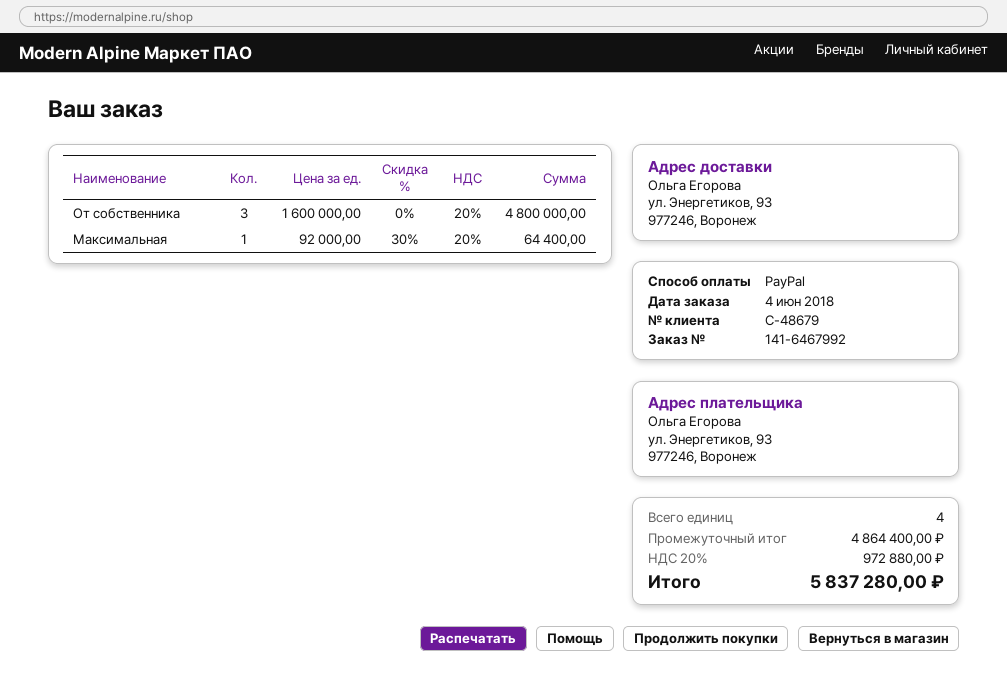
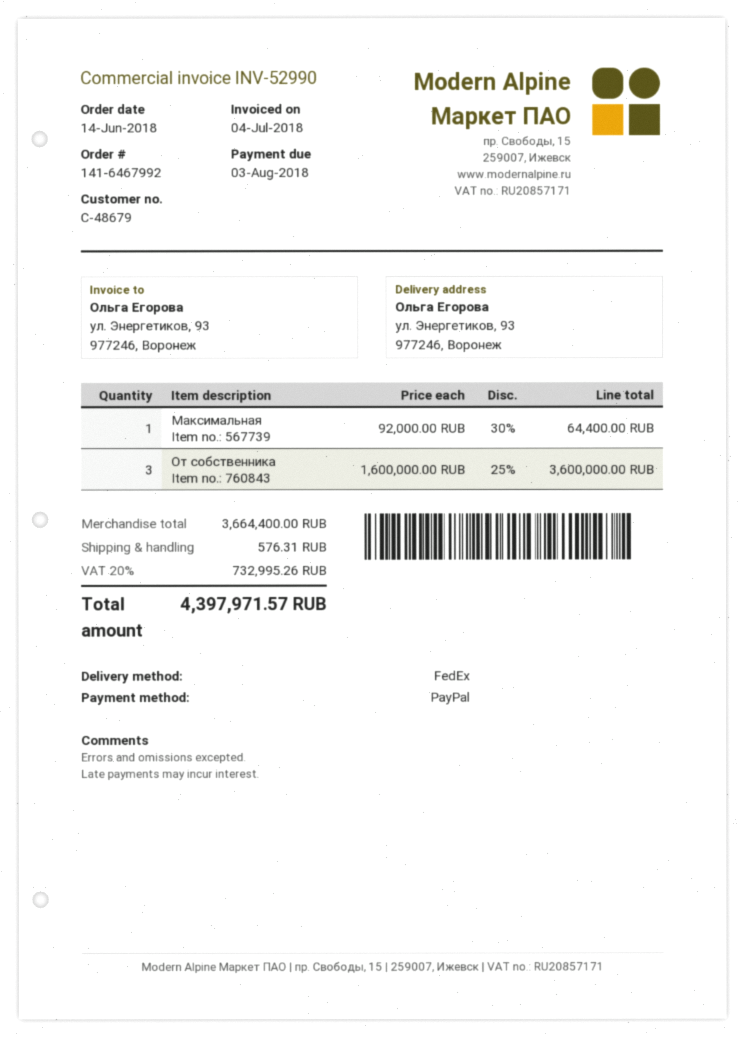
order date: 2018-06-04 -> 2018-06-14
От собственника: 3 x 1600000.00 = 4800000.00 -> 3 x 1600000.00 - 25% = 3600000.00
subtotal: 4864400.00 -> 3664400.00
shipping: none -> 576.31
tax: 20% = 972880.00 -> 20% = 732995.26
total: 5837280.00 -> 4397971.57

